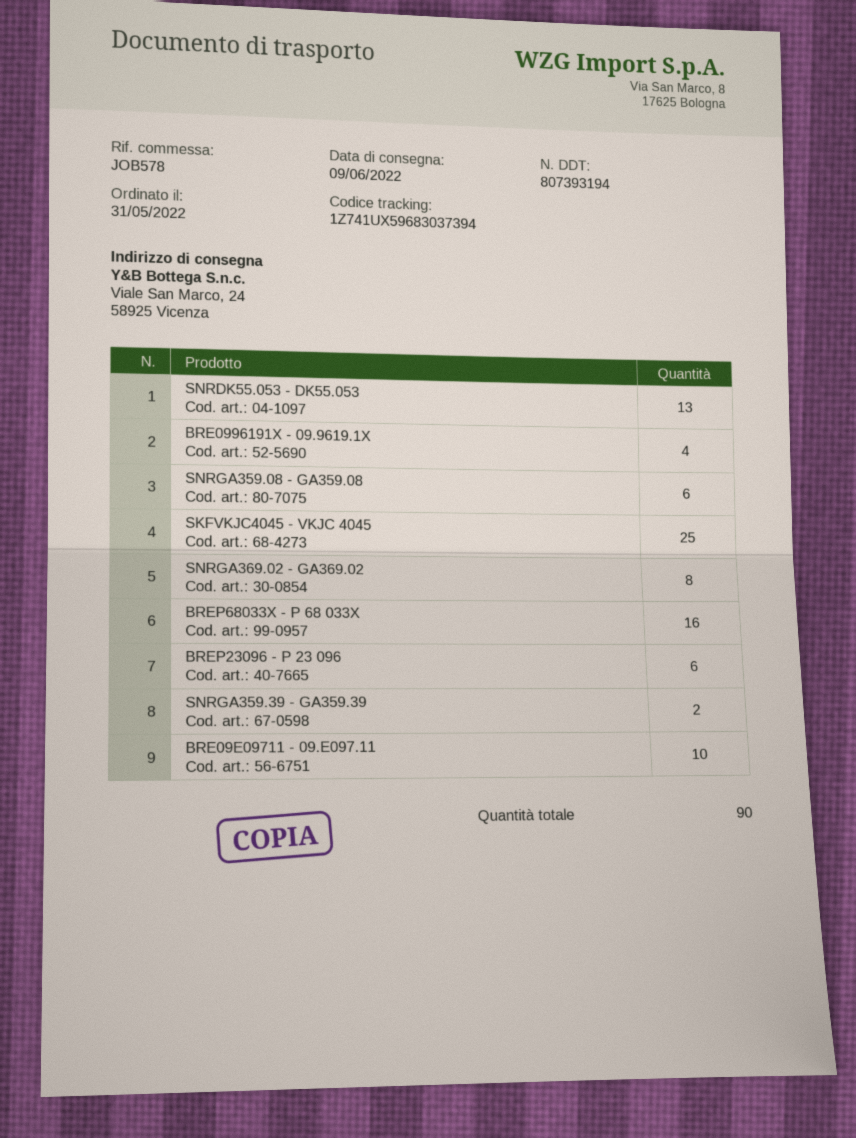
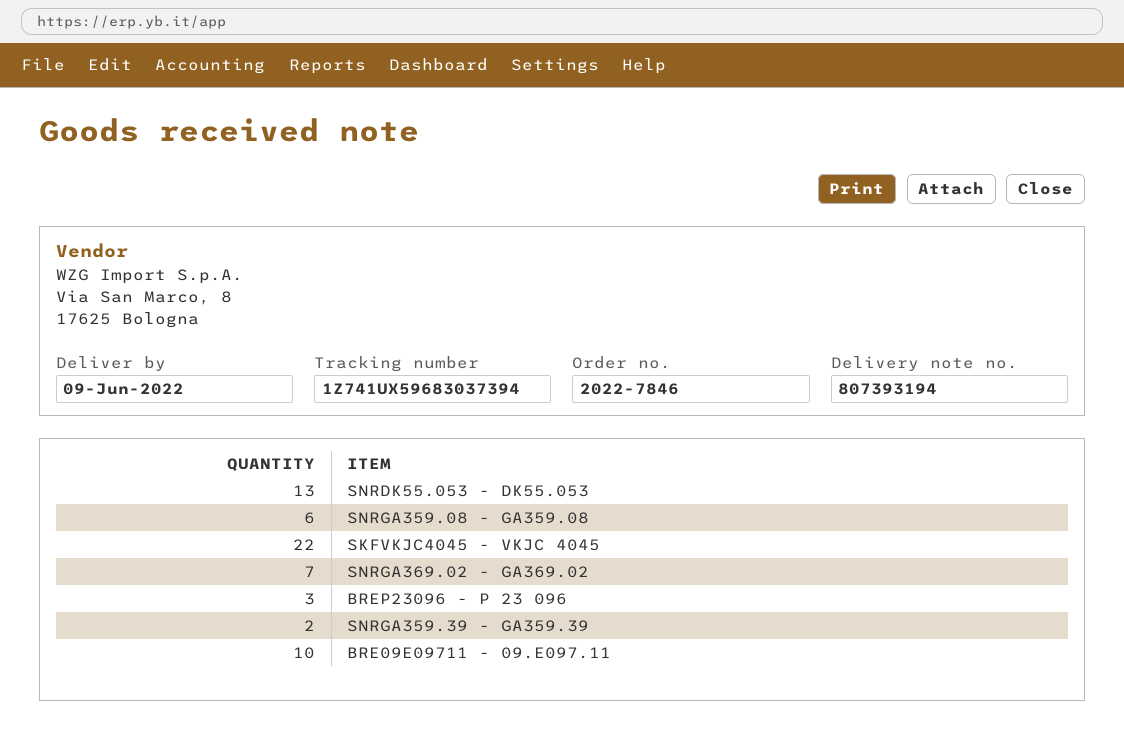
BRE0996191X - 09.9619.1X: 4 -> none
SKFVKJC4045 - VKJC 4045: 25 -> 22
SNRGA369.02 - GA369.02: 8 -> 7
BREP68033X - P 68 033X: 16 -> none
BREP23096 - P 23 096: 6 -> 3

